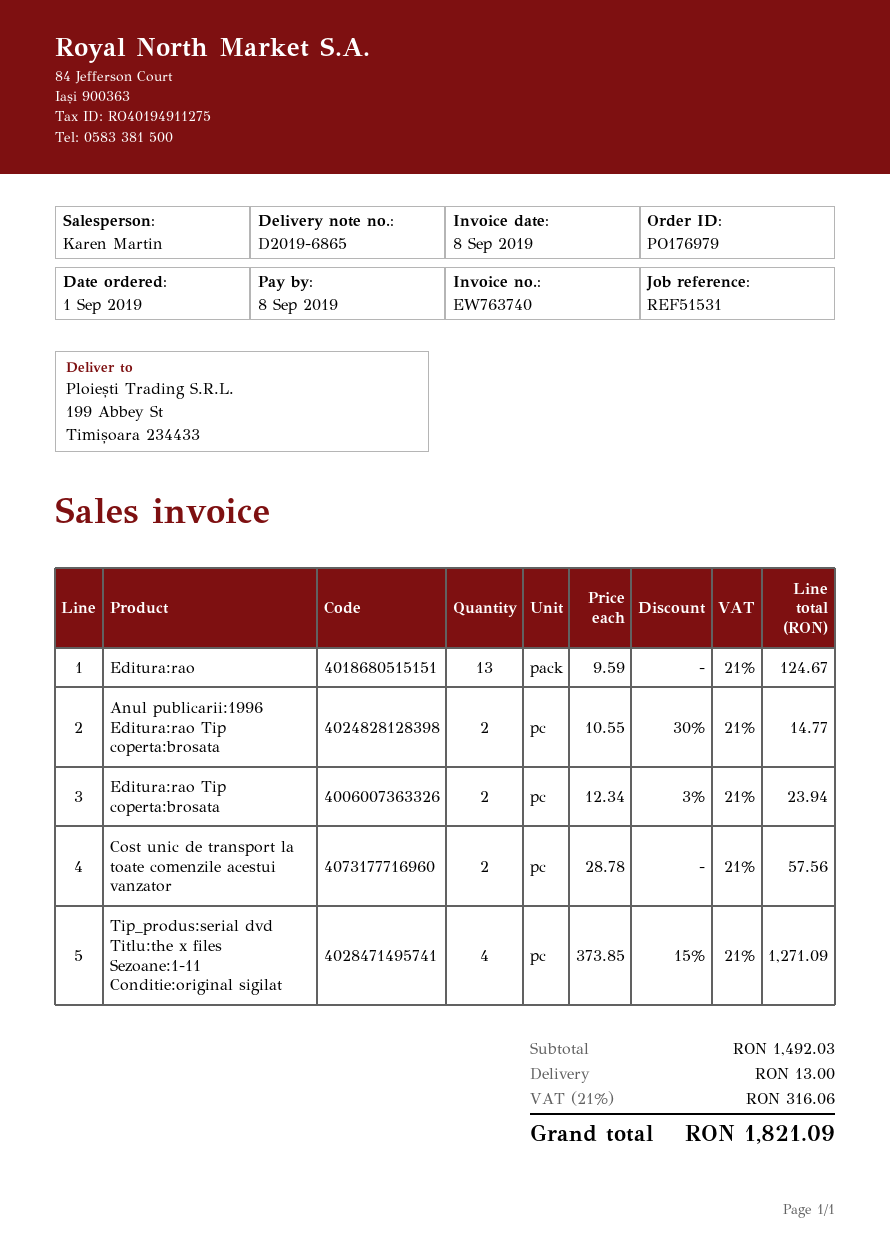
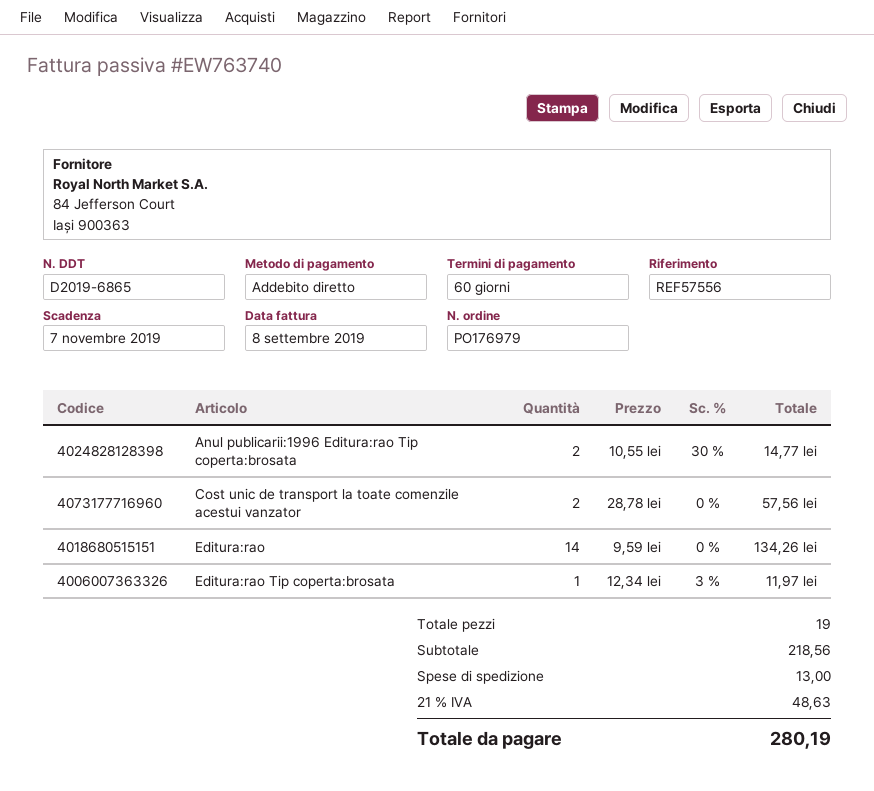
due date: 2019-09-08 -> 2019-11-07
reference: REF51531 -> REF57556
Editura:rao: 13 x 9.59 = 124.67 -> 14 x 9.59 = 134.26
Editura:rao Tip coperta:brosata: 2 x 12.34 - 3% = 23.94 -> 1 x 12.34 - 3% = 11.97
Tip_produs:serial dvd Titlu:the x files Sezoane:1-11 Conditie:original sigilat: 4 x 373.85 - 15% = 1271.09 -> none
subtotal: 1492.03 -> 218.56
tax: 21% = 316.06 -> 21% = 48.63
total: 1821.09 -> 280.19

